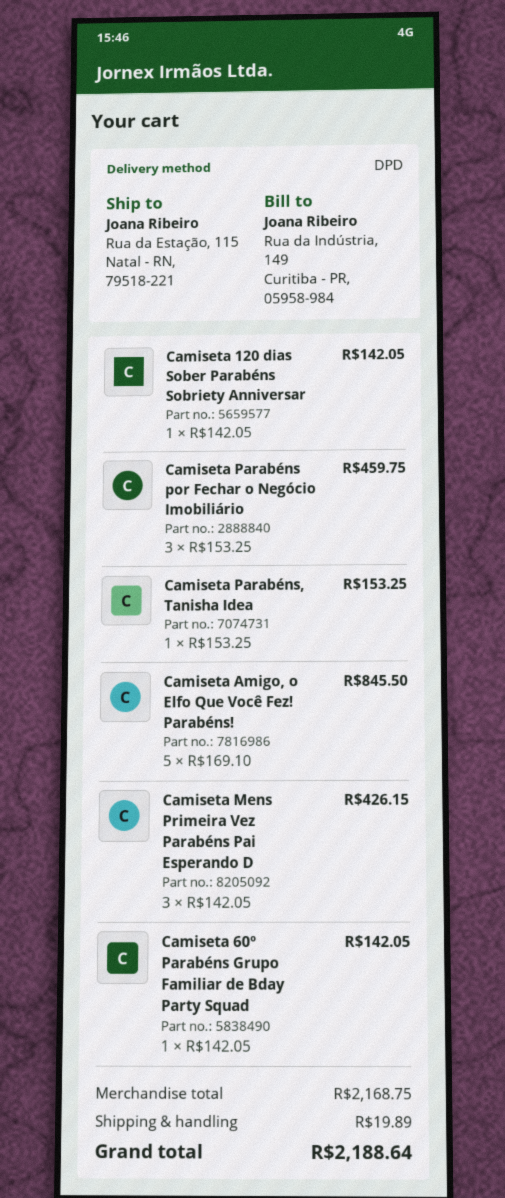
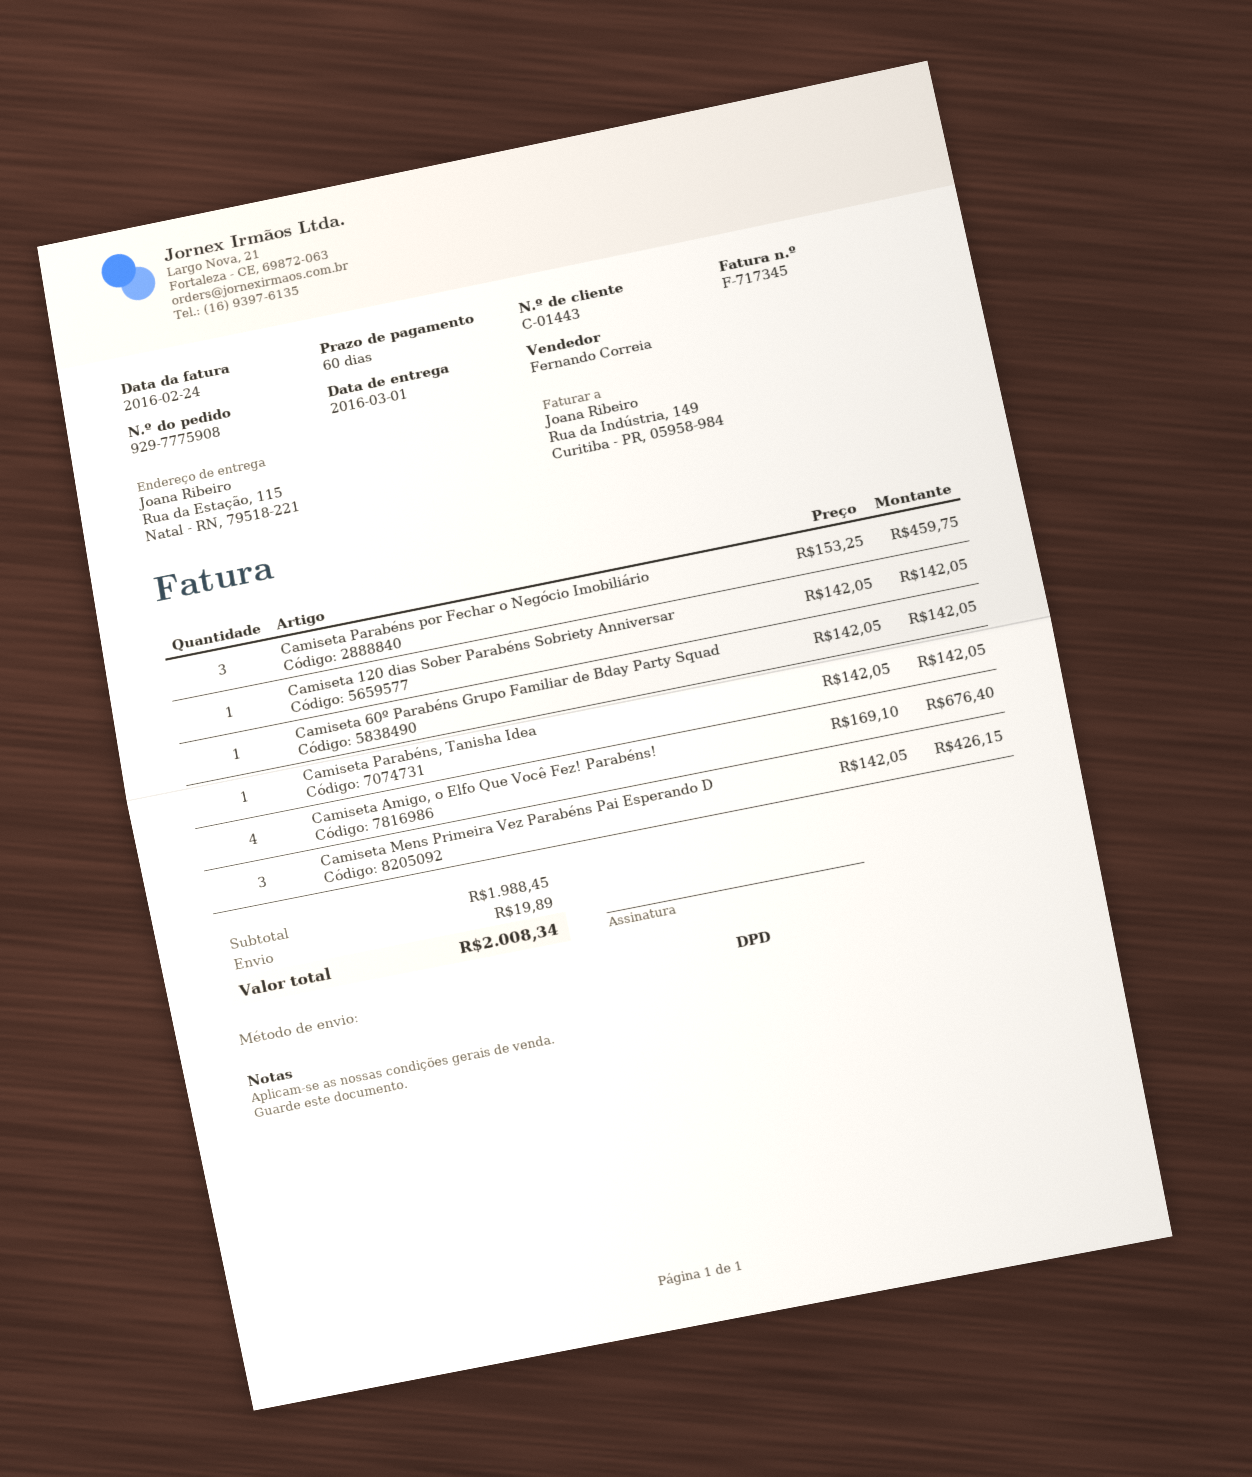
Camiseta Parabéns, Tanisha Idea: 1 x 153.25 = 153.25 -> 1 x 142.05 = 142.05
Camiseta Amigo, o Elfo Que Você Fez! Parabéns!: 5 x 169.10 = 845.50 -> 4 x 169.10 = 676.40
subtotal: 2168.75 -> 1988.45
total: 2188.64 -> 2008.34

